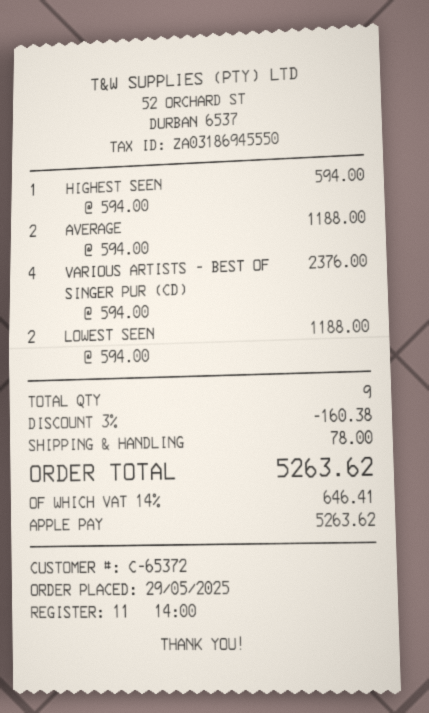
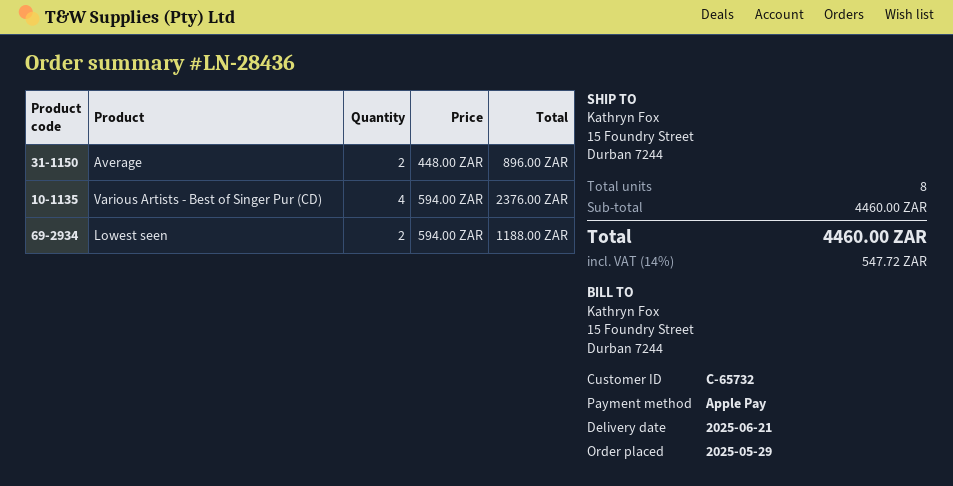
customer number: C-65372 -> C-65732
HIGHEST SEEN: 1 x 594.00 = 594.00 -> none
AVERAGE: 2 x 594.00 = 1188.00 -> 2 x 448.00 = 896.00
total quantity: 9 -> 8
discount: 3% = 160.38 -> none
shipping: 78.00 -> none
tax: 14% = 646.41 -> 14% = 547.72
total: 5263.62 -> 4460.00

